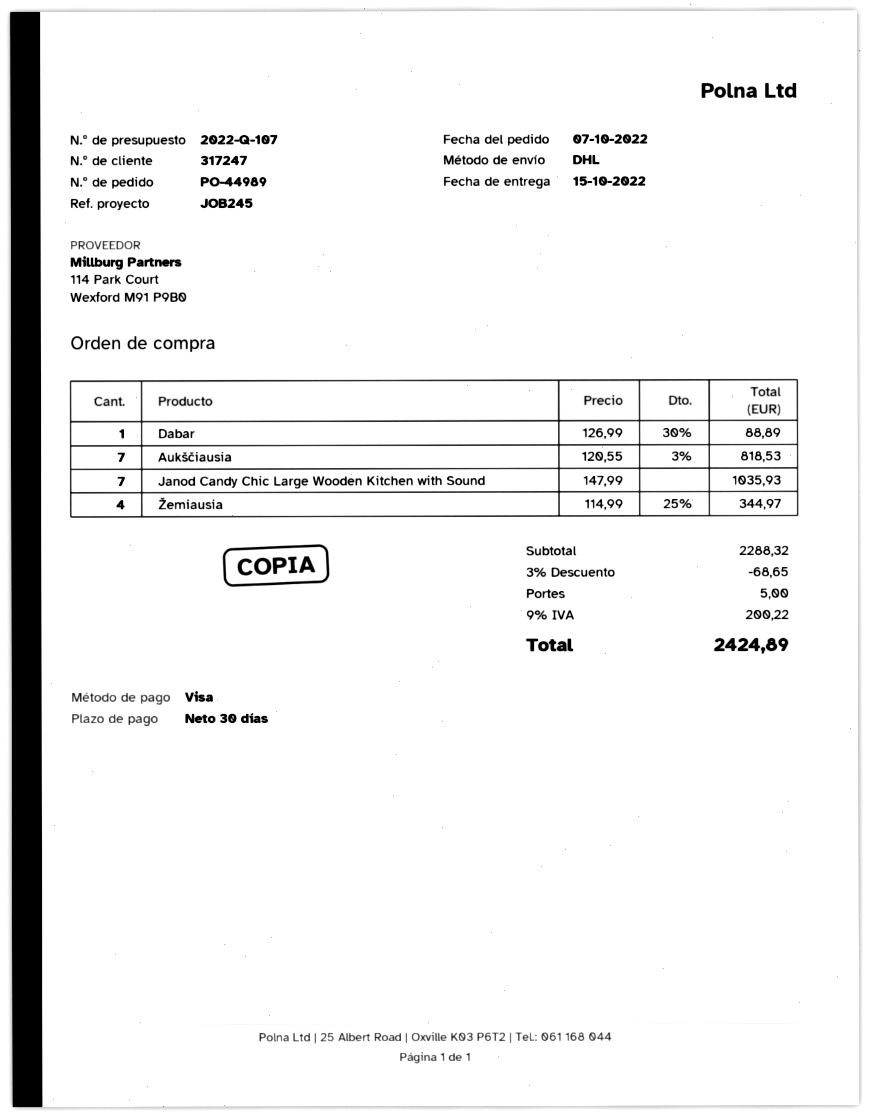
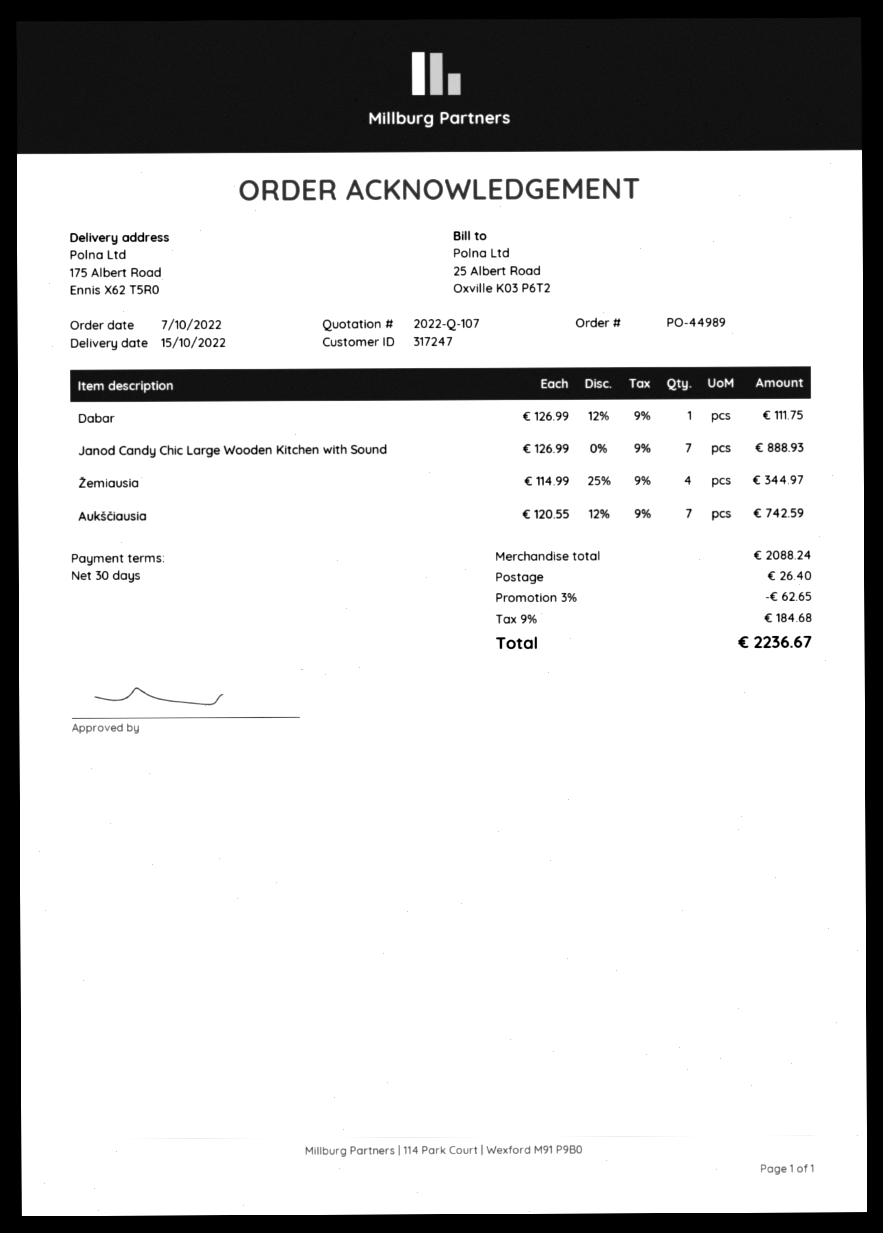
Dabar: 1 x 126.99 - 30% = 88.89 -> 1 x 126.99 - 12% = 111.75
Aukščiausia: 7 x 120.55 - 3% = 818.53 -> 7 x 120.55 - 12% = 742.59
Janod Candy Chic Large Wooden Kitchen with Sound: 7 x 147.99 = 1035.93 -> 7 x 126.99 = 888.93
subtotal: 2288.32 -> 2088.24
discount: 3% = 68.65 -> 3% = 62.65
shipping: 5.00 -> 26.40
tax: 9% = 200.22 -> 9% = 184.68
total: 2424.89 -> 2236.67

